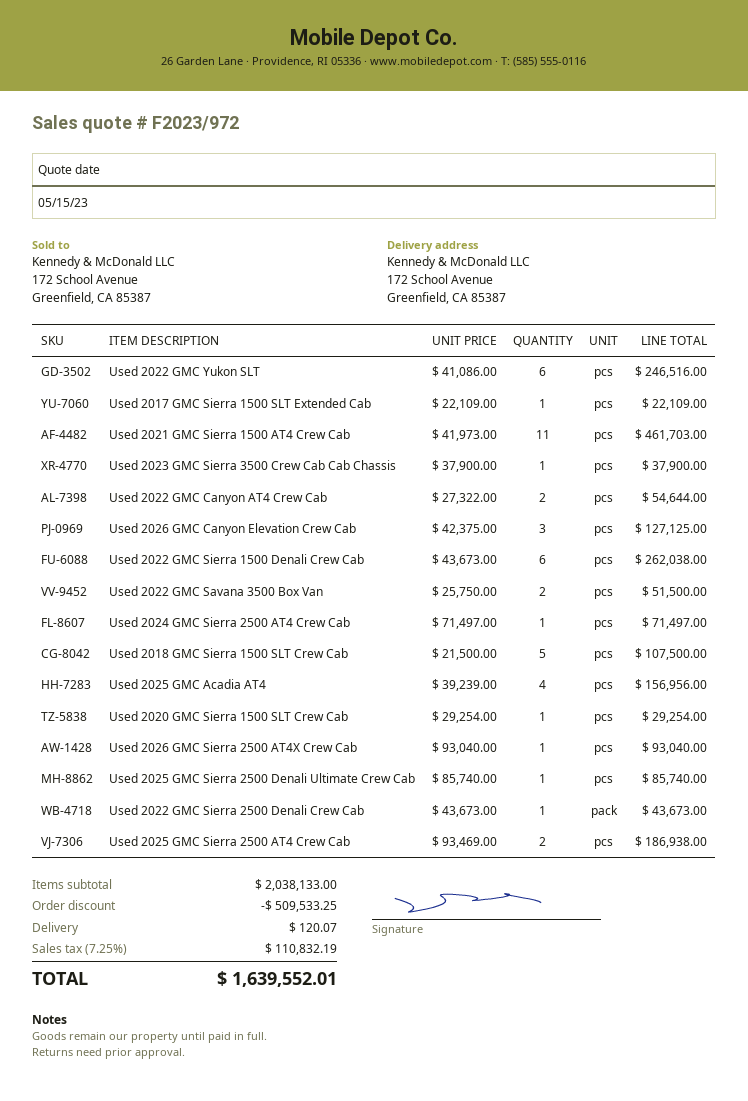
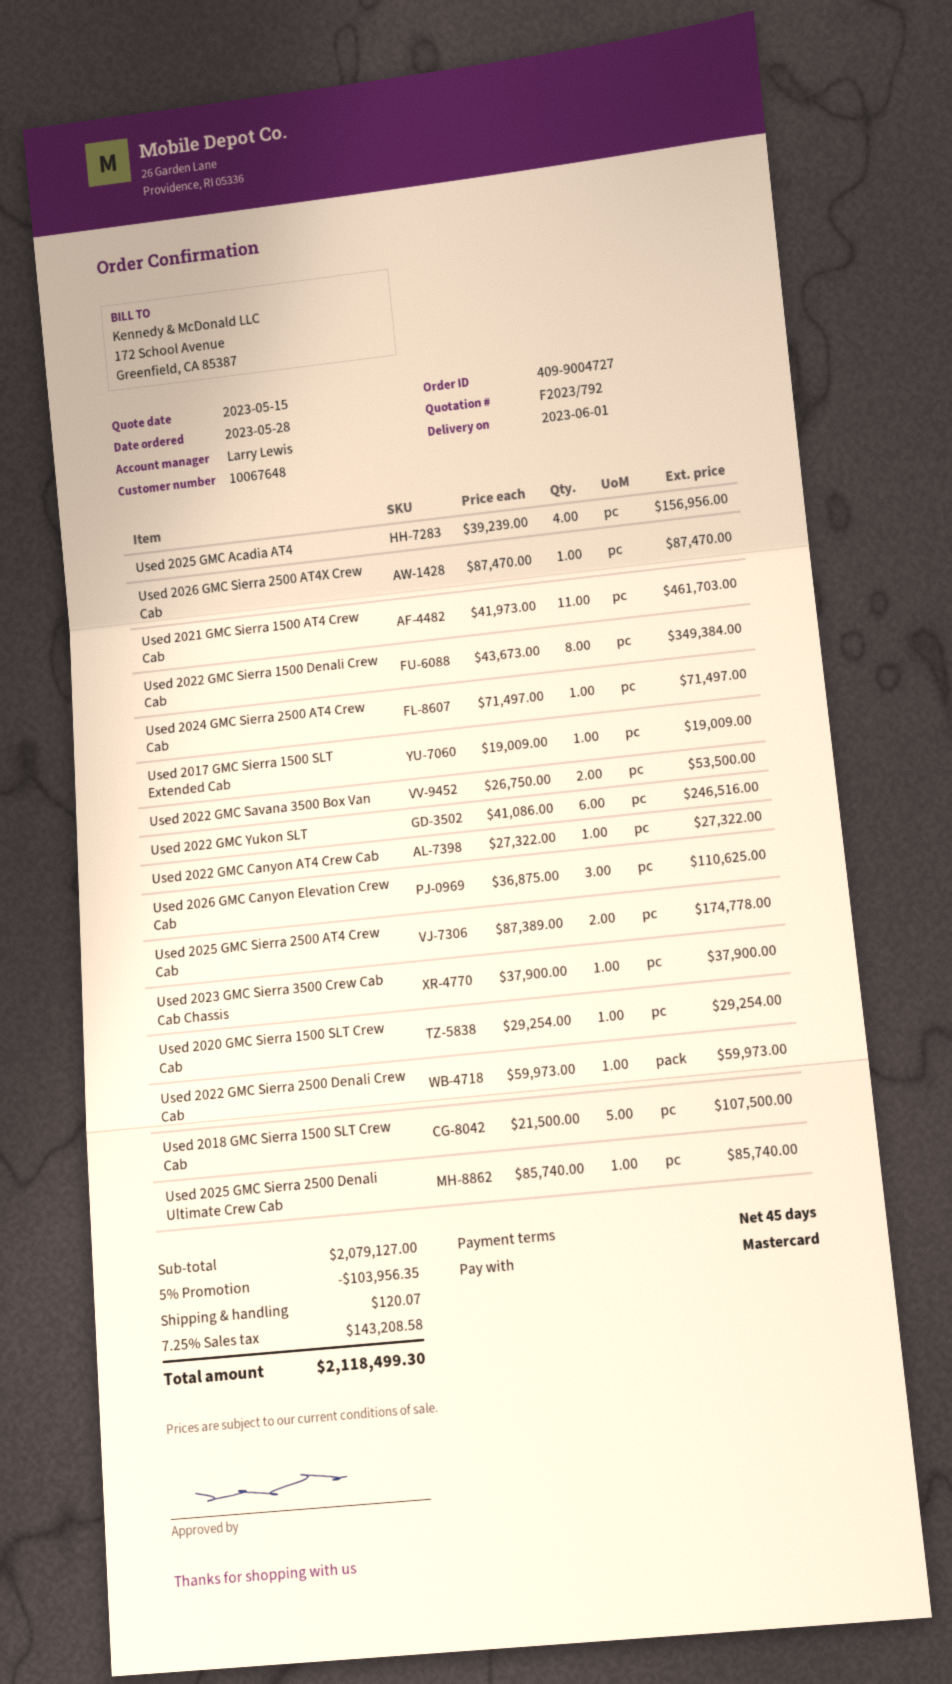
quote number: F2023/972 -> F2023/792
Used 2017 GMC Sierra 1500 SLT Extended Cab: 1 x 22109.00 = 22109.00 -> 1 x 19009.00 = 19009.00
Used 2022 GMC Canyon AT4 Crew Cab: 2 x 27322.00 = 54644.00 -> 1 x 27322.00 = 27322.00
Used 2026 GMC Canyon Elevation Crew Cab: 3 x 42375.00 = 127125.00 -> 3 x 36875.00 = 110625.00
Used 2022 GMC Sierra 1500 Denali Crew Cab: 6 x 43673.00 = 262038.00 -> 8 x 43673.00 = 349384.00
Used 2022 GMC Savana 3500 Box Van: 2 x 25750.00 = 51500.00 -> 2 x 26750.00 = 53500.00
Used 2026 GMC Sierra 2500 AT4X Crew Cab: 1 x 93040.00 = 93040.00 -> 1 x 87470.00 = 87470.00
Used 2022 GMC Sierra 2500 Denali Crew Cab: 1 x 43673.00 = 43673.00 -> 1 x 59973.00 = 59973.00
Used 2025 GMC Sierra 2500 AT4 Crew Cab: 2 x 93469.00 = 186938.00 -> 2 x 87389.00 = 174778.00
subtotal: 2038133.00 -> 2079127.00
discount: 509533.25 -> 103956.35
tax: 7.25% = 110832.19 -> 7.25% = 143208.58
total: 1639552.01 -> 2118499.30

